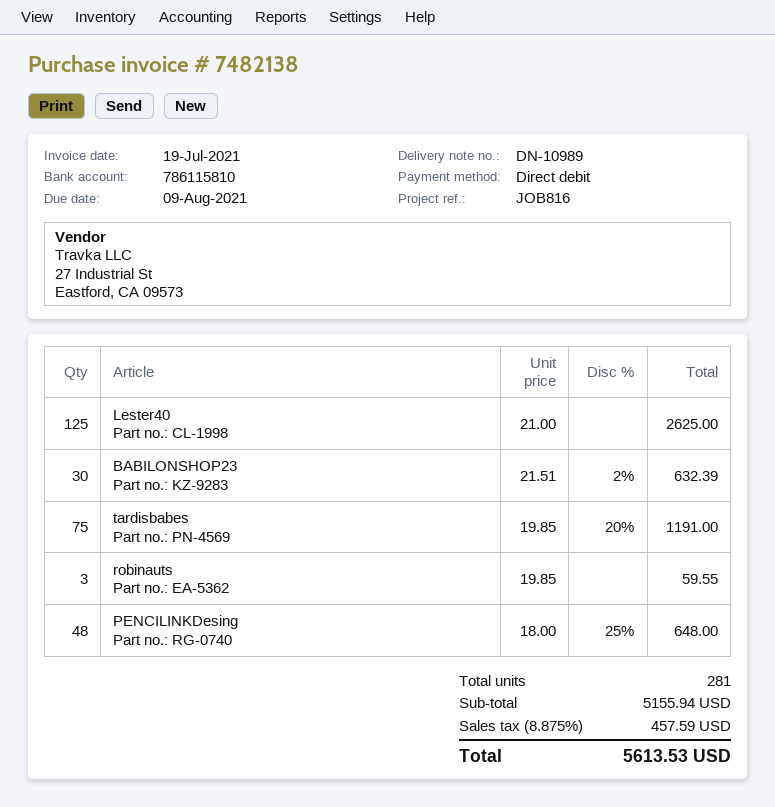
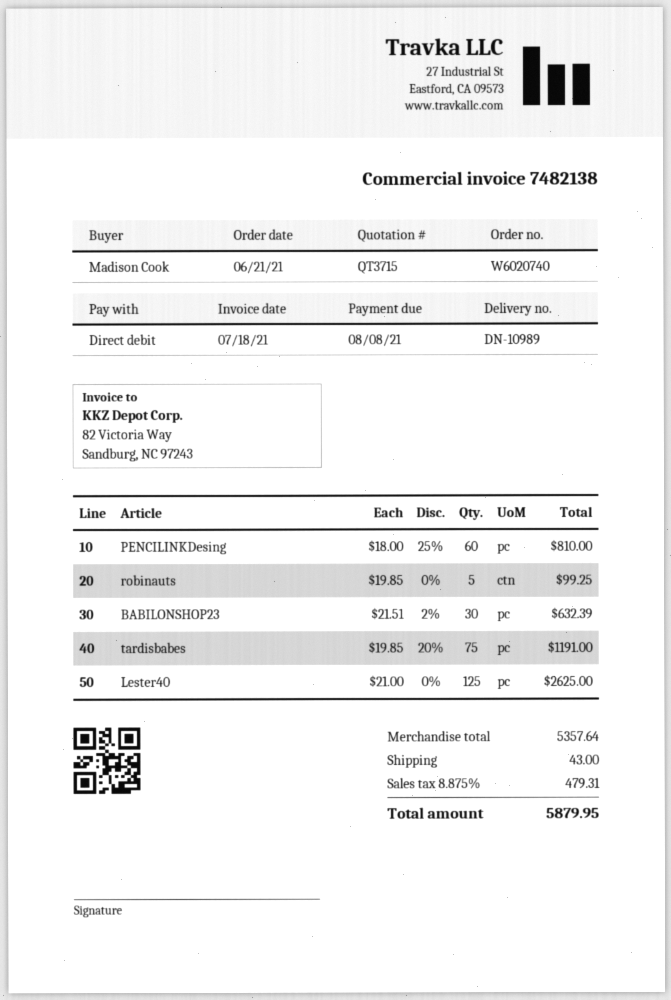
invoice date: 2021-07-19 -> 2021-07-18
due date: 2021-08-09 -> 2021-08-08
robinauts: 3 x 19.85 = 59.55 -> 5 x 19.85 = 99.25
PENCILINKDesing: 48 x 18.00 - 25% = 648.00 -> 60 x 18.00 - 25% = 810.00
subtotal: 5155.94 -> 5357.64
shipping: none -> 43.00
tax: 8.875% = 457.59 -> 8.875% = 479.31
total: 5613.53 -> 5879.95

